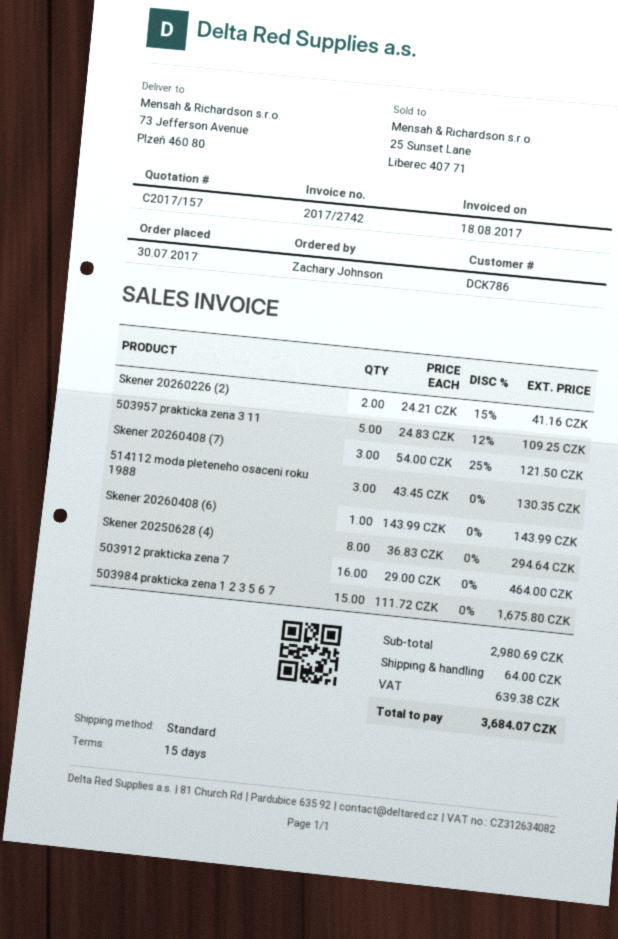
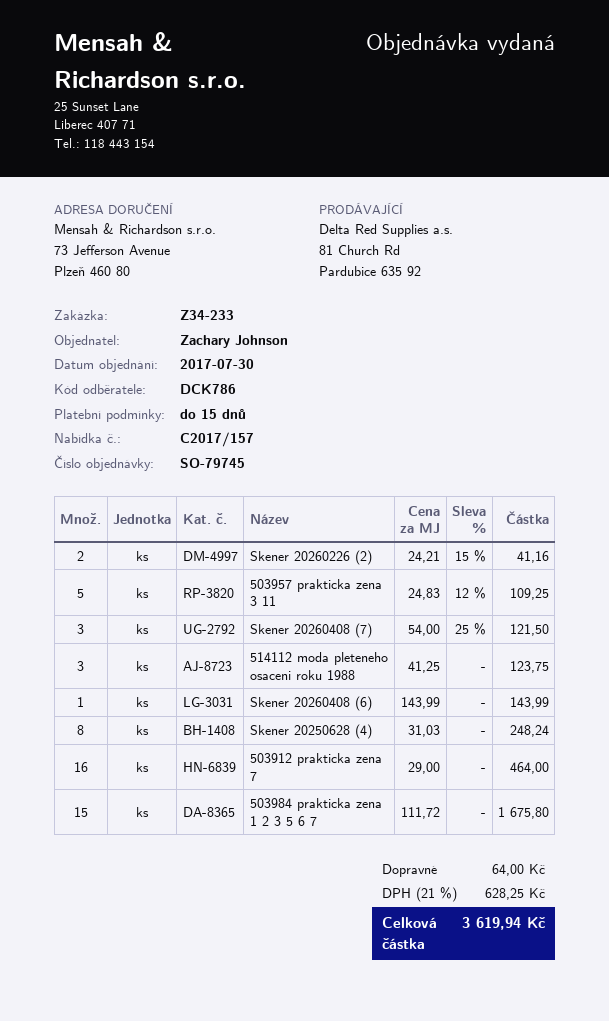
514112 moda pleteneho osaceni roku 1988: 3 x 43.45 = 130.35 -> 3 x 41.25 = 123.75
Skener 20250628 (4): 8 x 36.83 = 294.64 -> 8 x 31.03 = 248.24
tax: 639.38 -> 628.25
total: 3684.07 -> 3619.94

